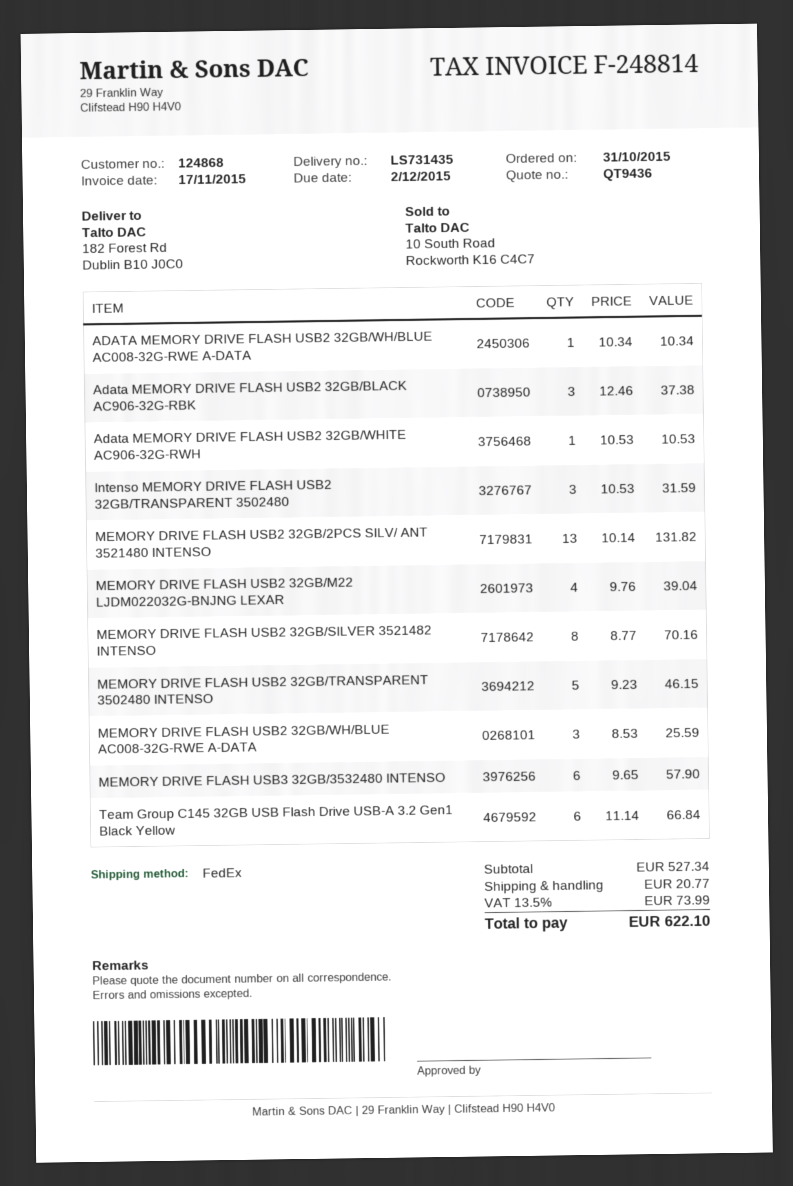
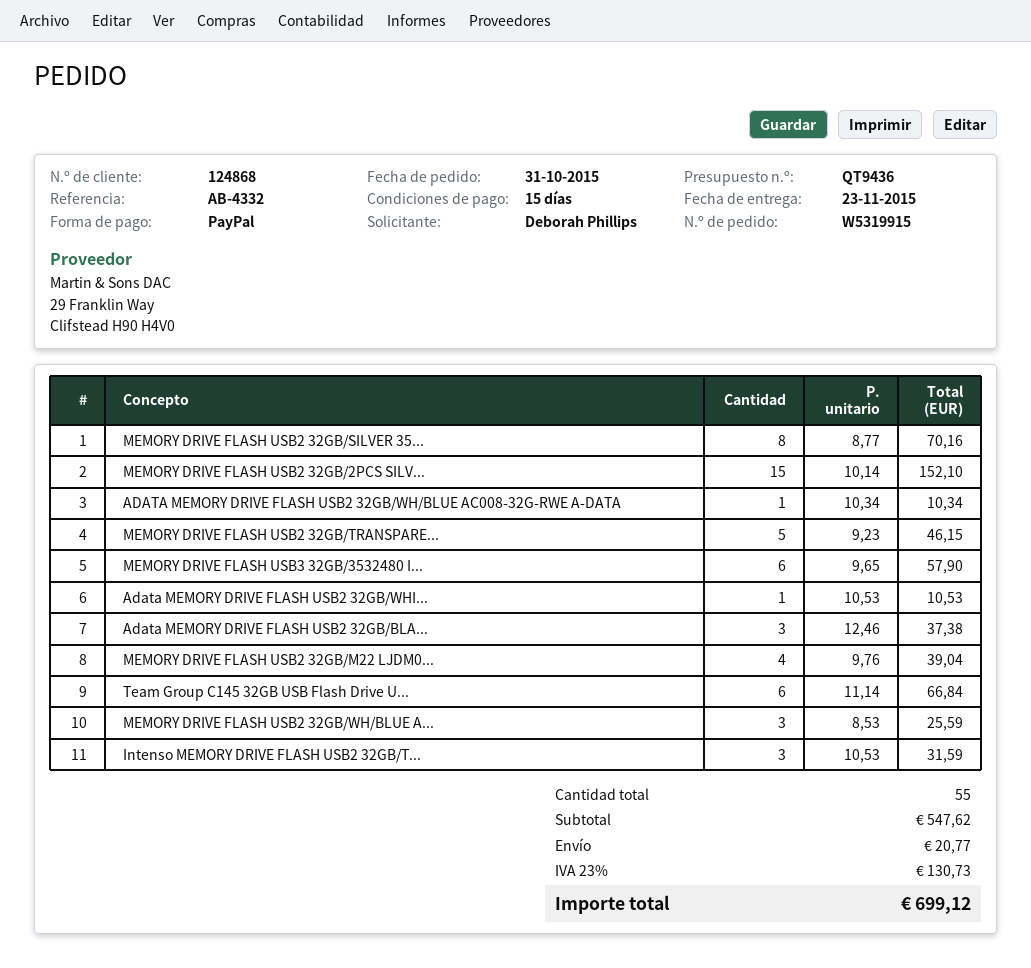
MEMORY DRIVE FLASH USB2 32GB/2PCS SILV/ ANT 3521480 INTENSO: 13 x 10.14 = 131.82 -> 15 x 10.14 = 152.10
subtotal: 527.34 -> 547.62
tax: 13.5% = 73.99 -> 23% = 130.73
total: 622.10 -> 699.12

